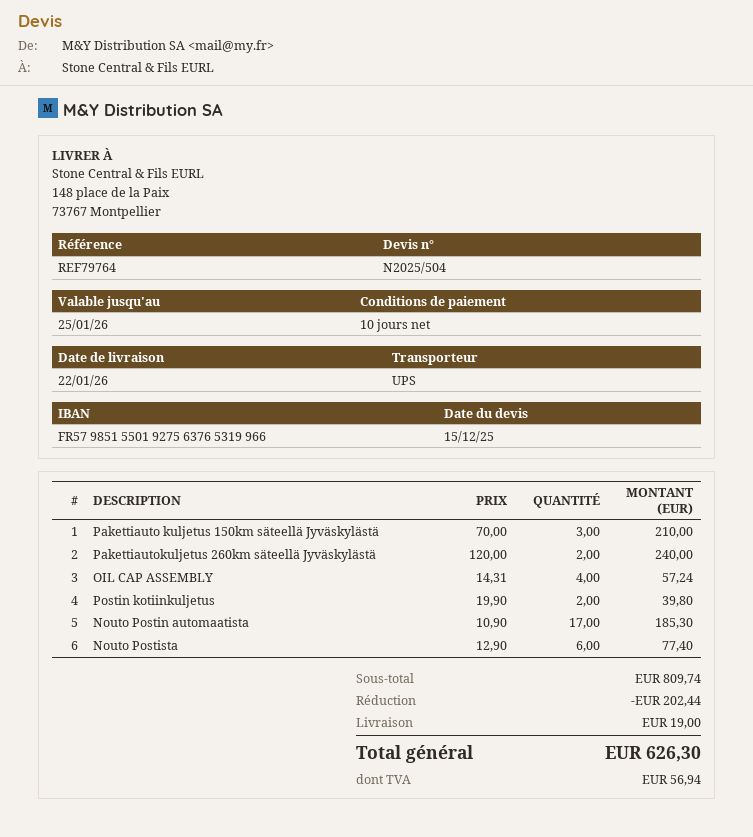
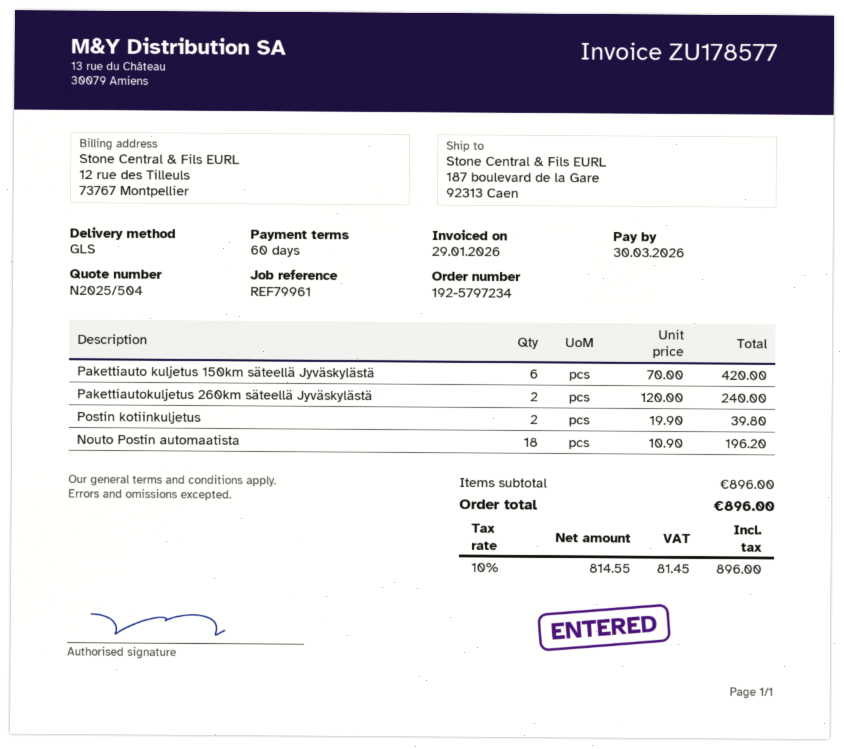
payment terms: 10 days -> 60 days
reference: REF79764 -> REF79961
shipping method: UPS -> GLS
ship to: 148 place de la Paix, 73767 Montpellier -> 187 boulevard de la Gare, 92313 Caen
Pakettiauto kuljetus 150km säteellä Jyväskylästä: 3 x 70.00 = 210.00 -> 6 x 70.00 = 420.00
OIL CAP ASSEMBLY: 4 x 14.31 = 57.24 -> none
Nouto Postin automaatista: 17 x 10.90 = 185.30 -> 18 x 10.90 = 196.20
Nouto Postista: 6 x 12.90 = 77.40 -> none
subtotal: 809.74 -> 896.00
discount: 202.44 -> none
shipping: 19.00 -> none
tax: 56.94 -> 81.45
total: 626.30 -> 896.00

